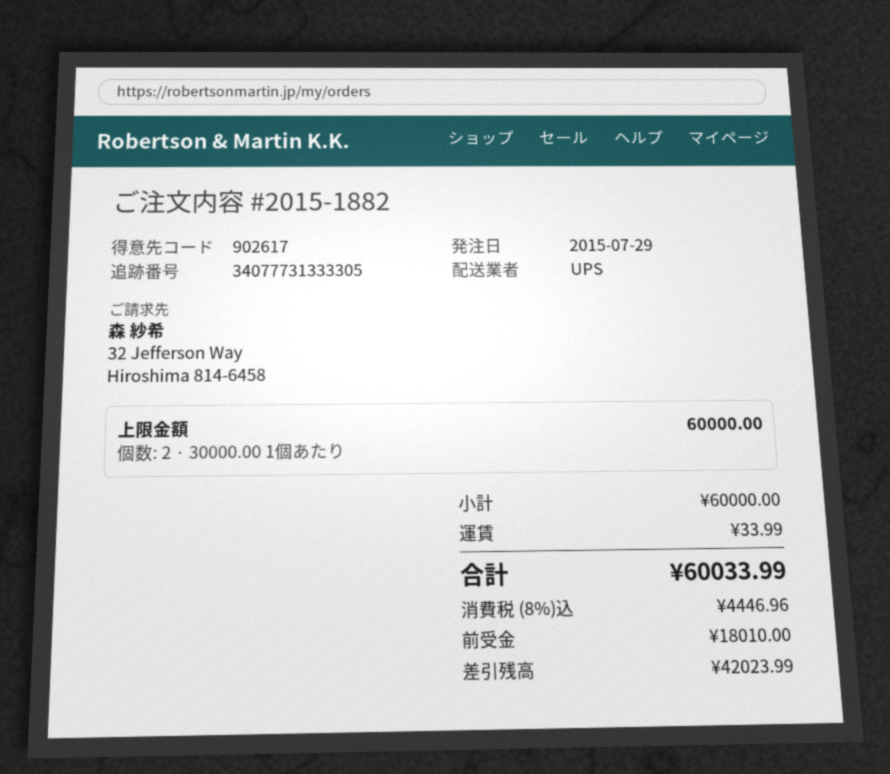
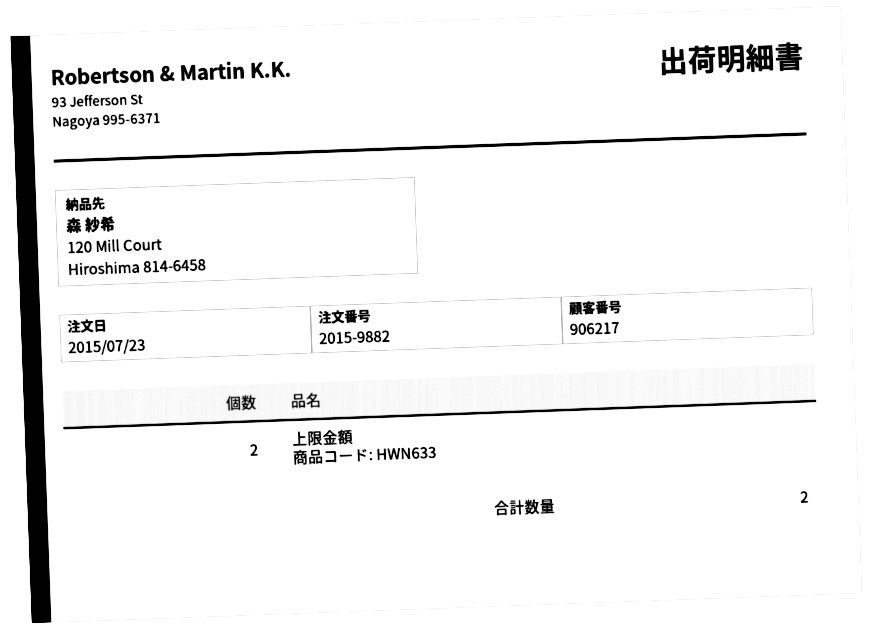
order number: 2015-1882 -> 2015-9882
order date: 2015-07-29 -> 2015-07-23
customer number: 902617 -> 906217

